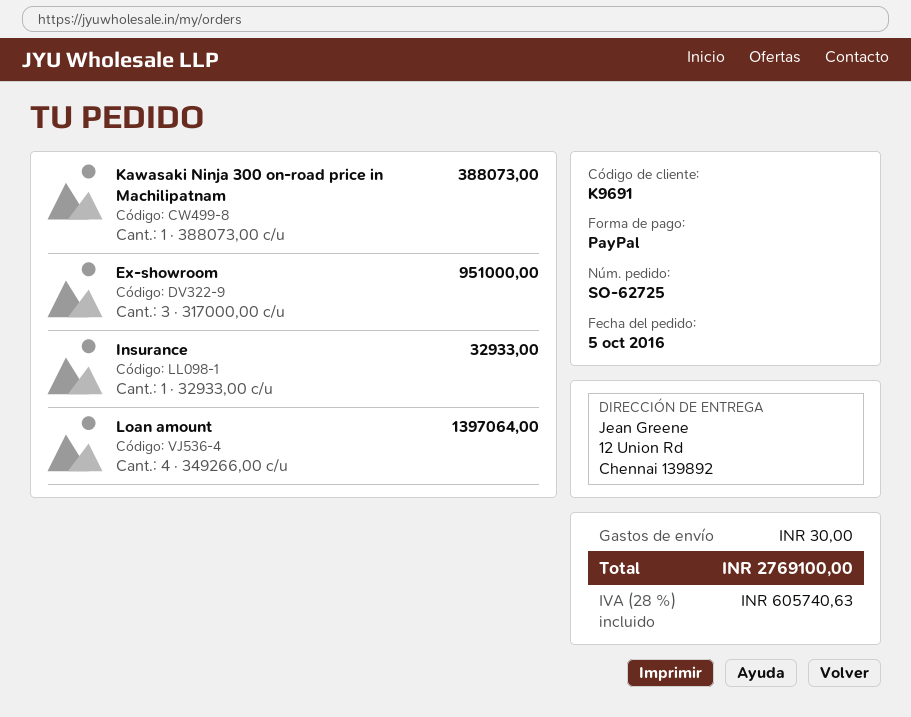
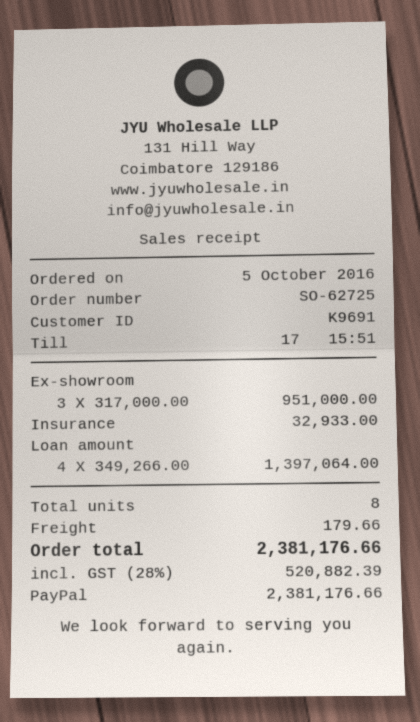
Kawasaki Ninja 300 on-road price in Machilipatnam: 1 x 388073.00 = 388073.00 -> none
shipping: 30.00 -> 179.66
tax: 28% = 605740.63 -> 28% = 520882.39
total: 2769100.00 -> 2381176.66

